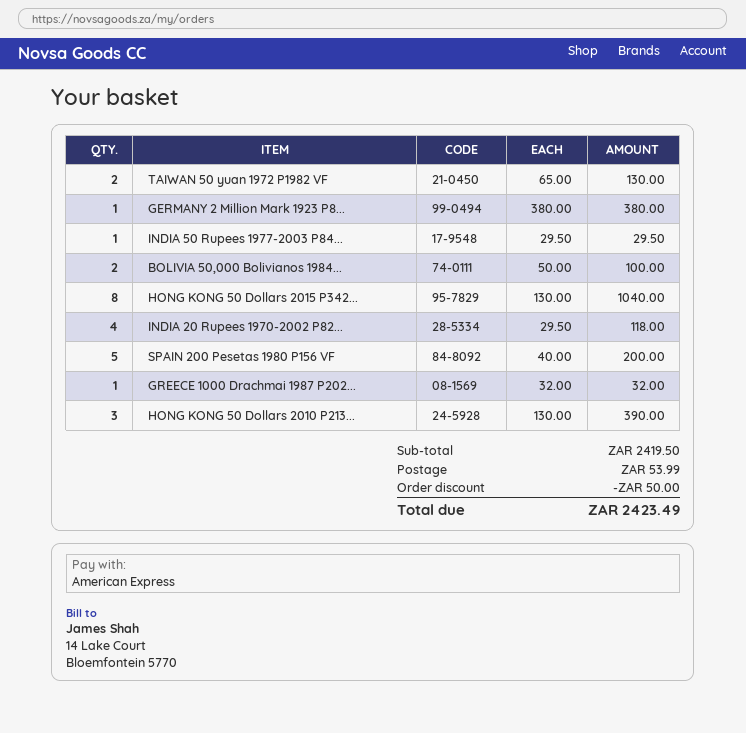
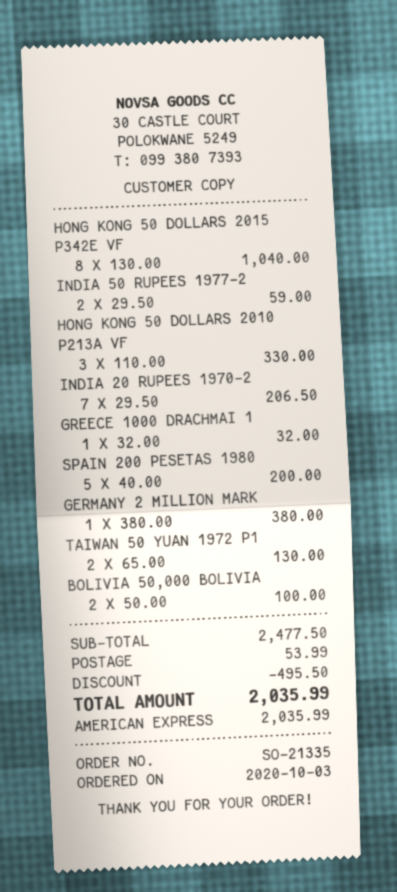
INDIA 50 Rupees 1977-2003 P84...: 1 x 29.50 = 29.50 -> 2 x 29.50 = 59.00
INDIA 20 Rupees 1970-2002 P82...: 4 x 29.50 = 118.00 -> 7 x 29.50 = 206.50
HONG KONG 50 Dollars 2010 P213...: 3 x 130.00 = 390.00 -> 3 x 110.00 = 330.00
subtotal: 2419.50 -> 2477.50
discount: 50.00 -> 495.50
total: 2423.49 -> 2035.99

